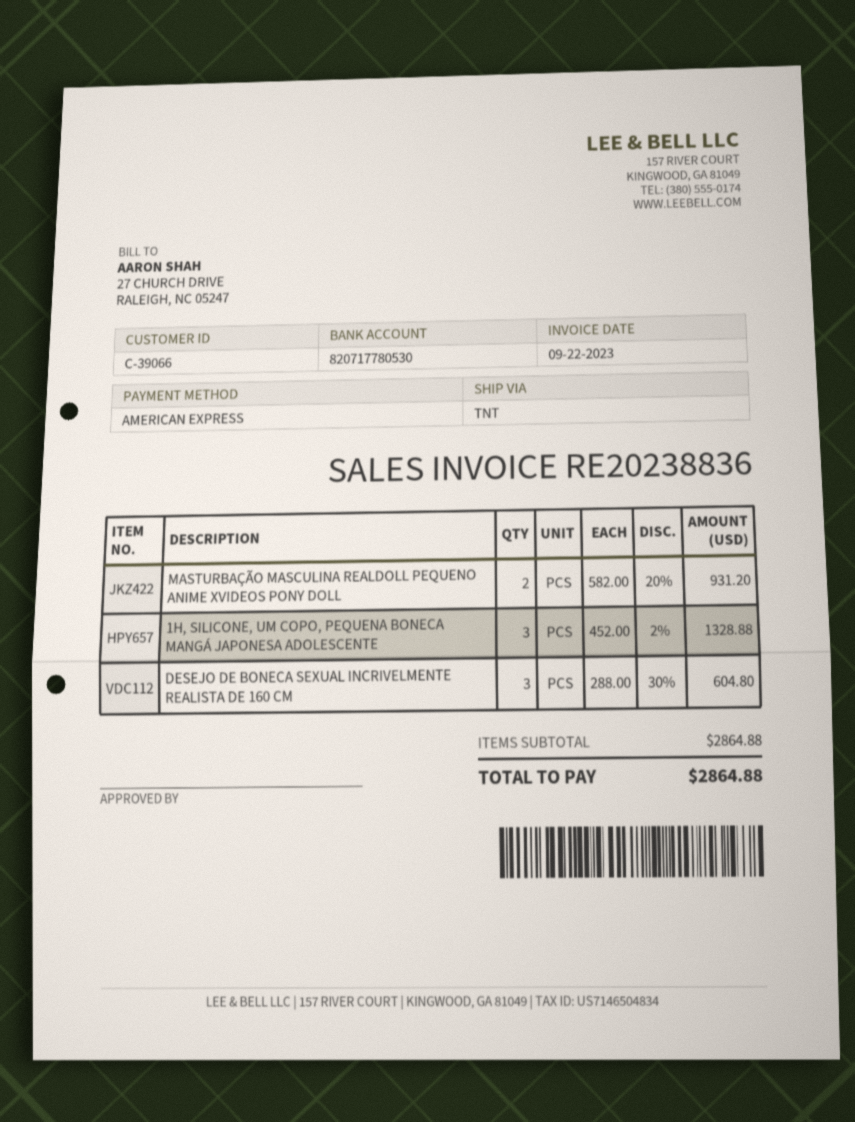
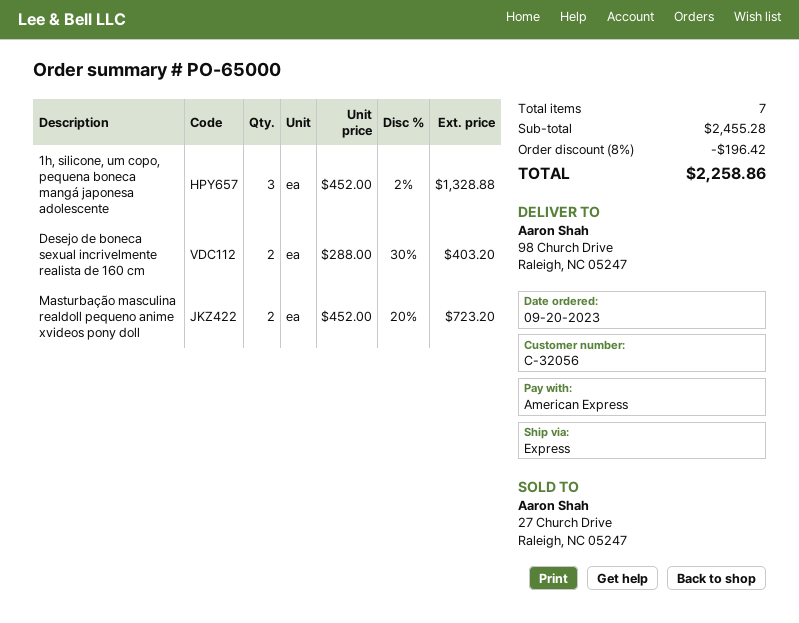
customer number: C-39066 -> C-32056
shipping method: TNT -> express
MASTURBAÇÃO MASCULINA REALDOLL PEQUENO ANIME XVIDEOS PONY DOLL: 2 x 582.00 - 20% = 931.20 -> 2 x 452.00 - 20% = 723.20
DESEJO DE BONECA SEXUAL INCRIVELMENTE REALISTA DE 160 CM: 3 x 288.00 - 30% = 604.80 -> 2 x 288.00 - 30% = 403.20
subtotal: 2864.88 -> 2455.28
discount: none -> 8% = 196.42
total: 2864.88 -> 2258.86

